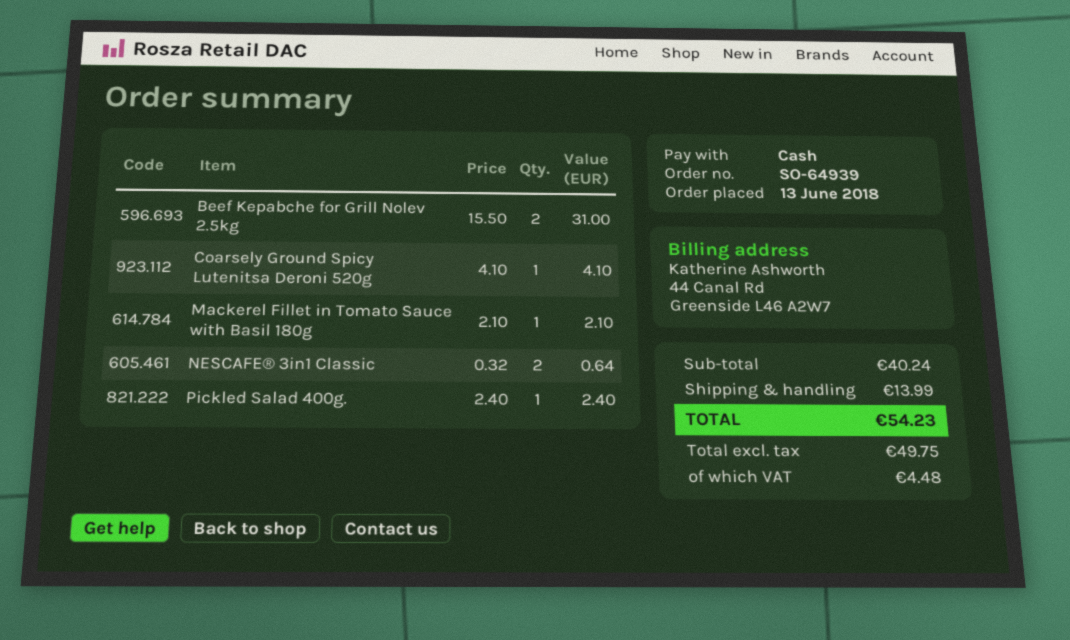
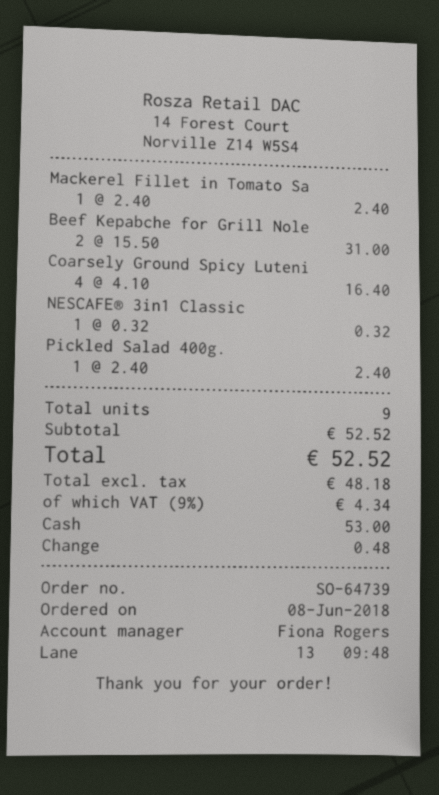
order number: SO-64939 -> SO-64739
order date: 2018-06-13 -> 2018-06-08
Coarsely Ground Spicy Lutenitsa Deroni 520g: 1 x 4.10 = 4.10 -> 4 x 4.10 = 16.40
Mackerel Fillet in Tomato Sauce with Basil 180g: 1 x 2.10 = 2.10 -> 1 x 2.40 = 2.40
NESCAFE® 3in1 Classic: 2 x 0.32 = 0.64 -> 1 x 0.32 = 0.32
subtotal: 40.24 -> 52.52
shipping: 13.99 -> none
net: 49.75 -> 48.18
tax: 4.48 -> 4.34
total: 54.23 -> 52.52

